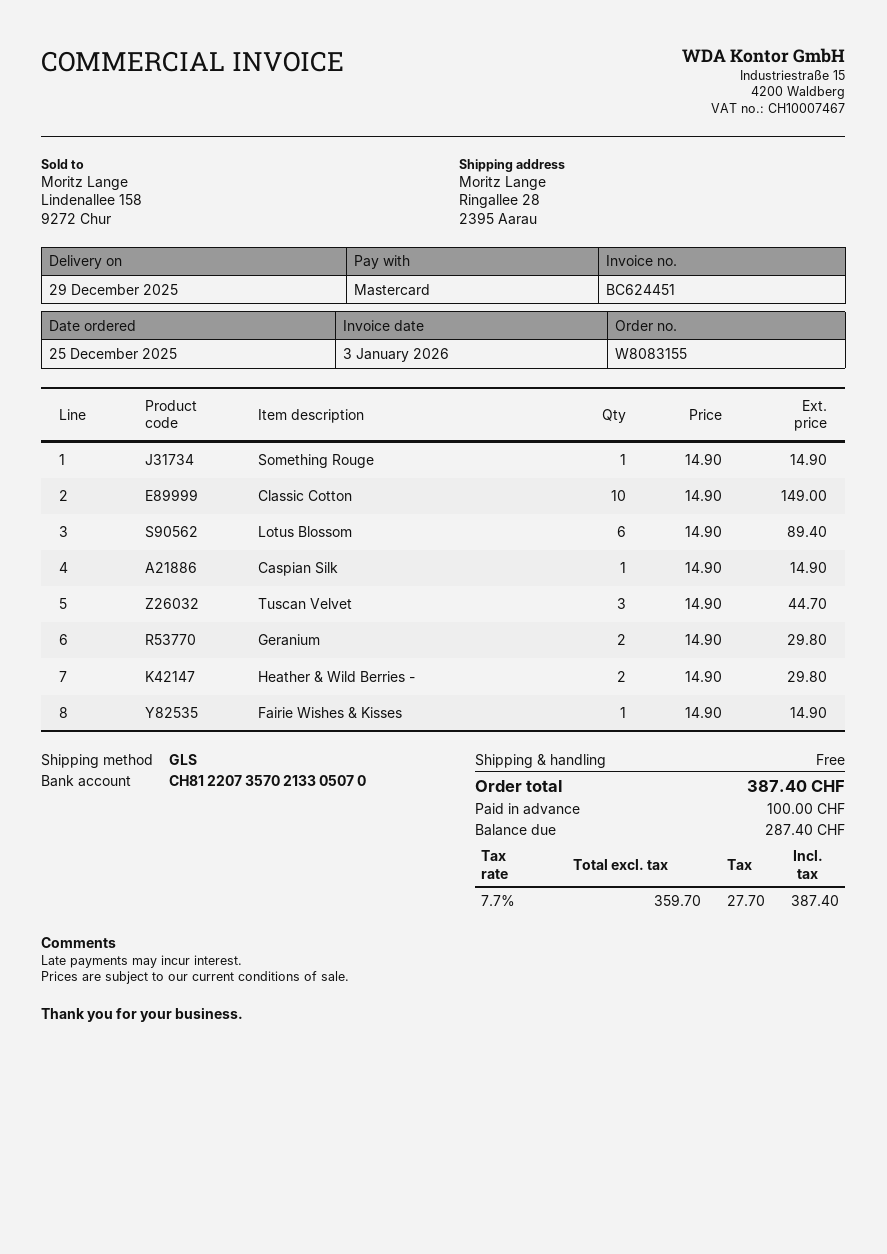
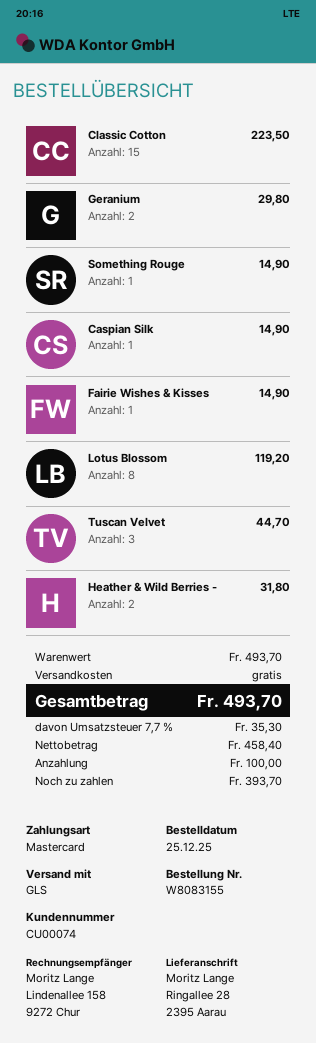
Classic Cotton: 10 for 149.00 -> 15 for 223.50
Lotus Blossom: 6 for 89.40 -> 8 for 119.20
Heather & Wild Berries -: 2 for 29.80 -> 2 for 31.80
net: 359.70 -> 458.40
tax: 7.7% = 27.70 -> 7.7% = 35.30
total: 387.40 -> 493.70
balance: 287.40 -> 393.70

